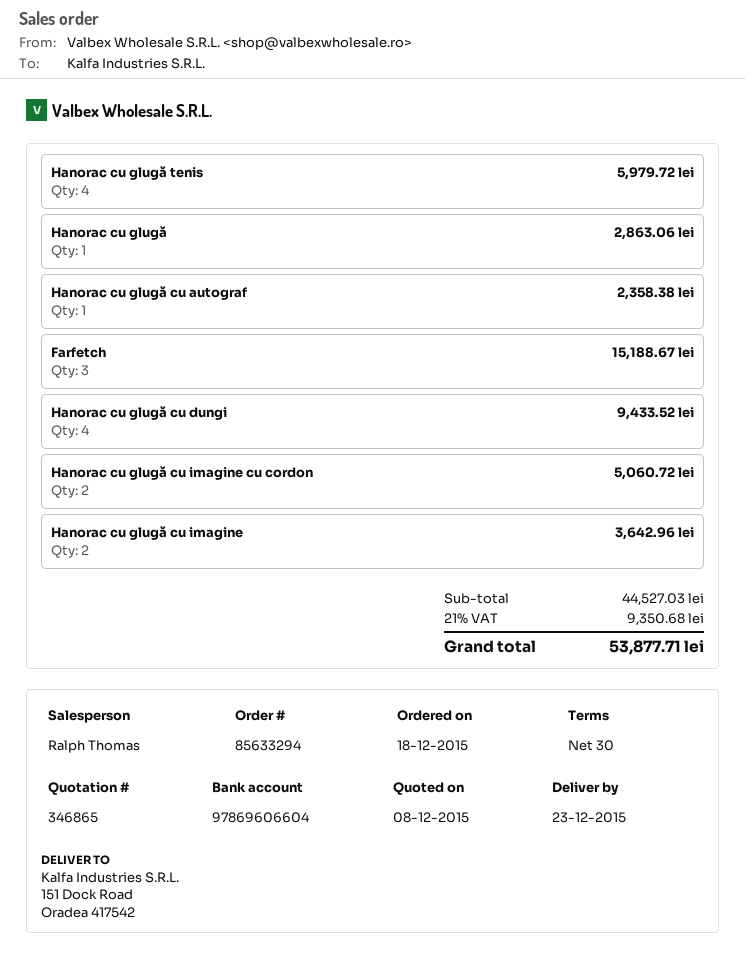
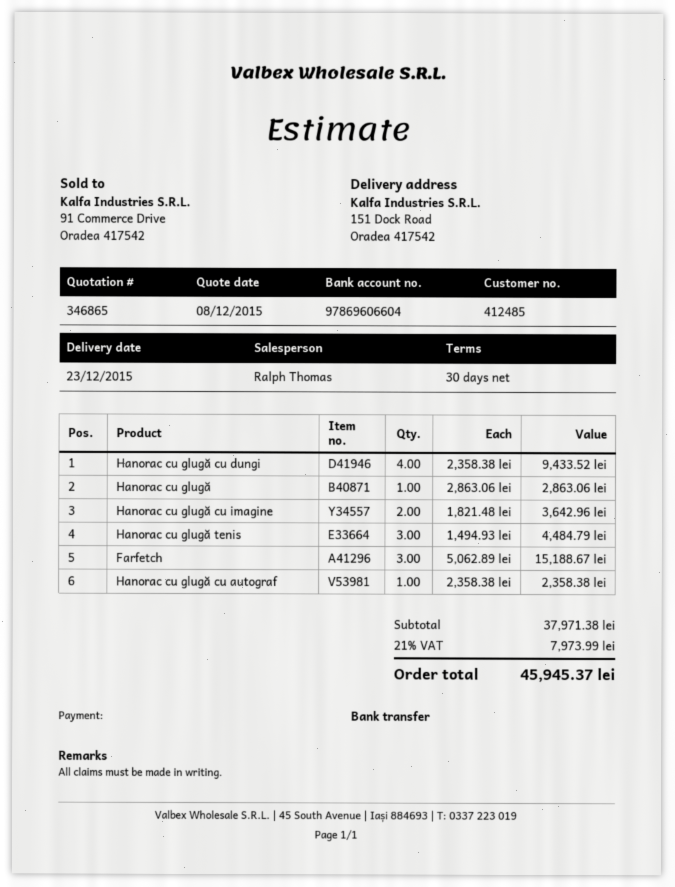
Hanorac cu glugă tenis: 4 for 5979.72 -> 3 for 4484.79
Hanorac cu glugă cu imagine cu cordon: 2 for 5060.72 -> none
subtotal: 44527.03 -> 37971.38
tax: 21% = 9350.68 -> 21% = 7973.99
total: 53877.71 -> 45945.37

